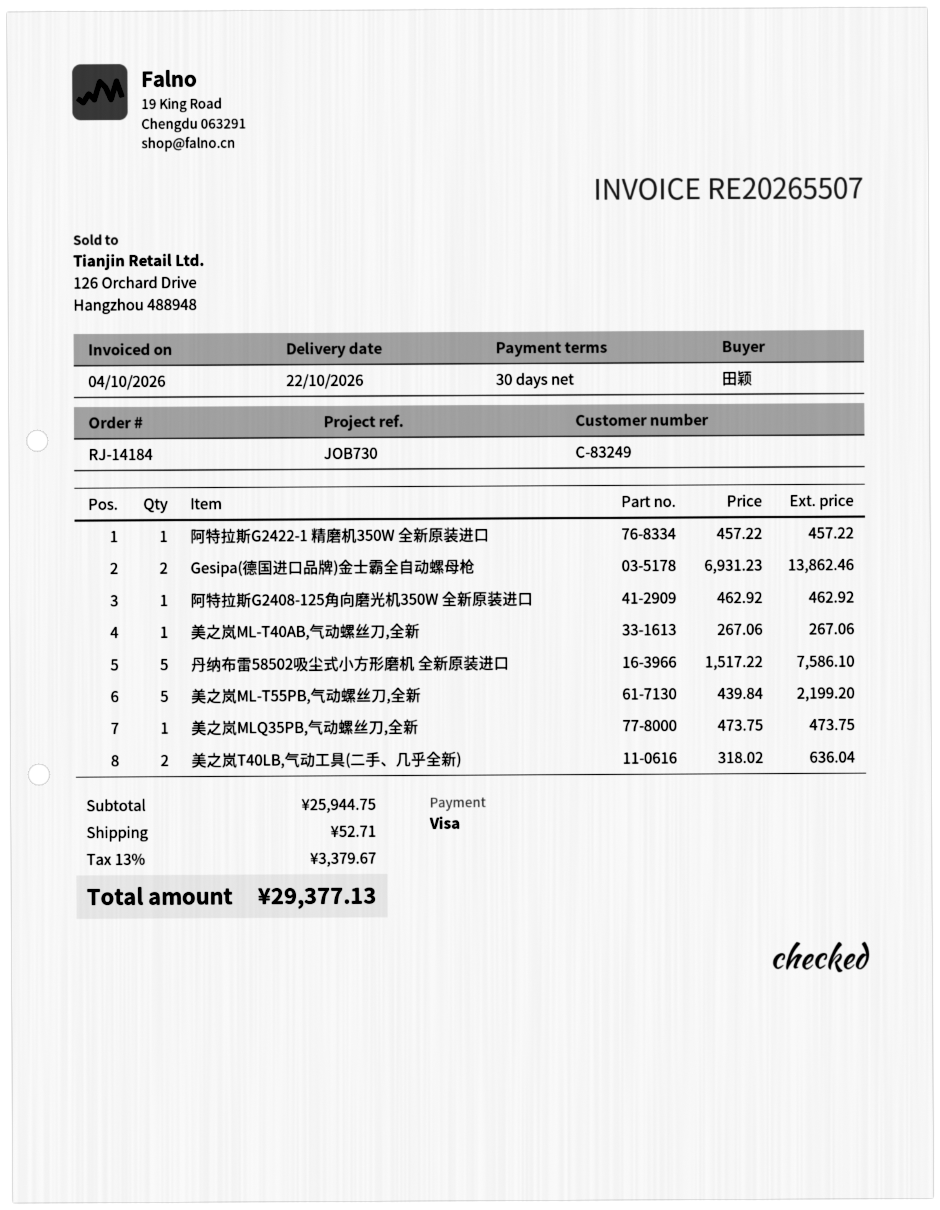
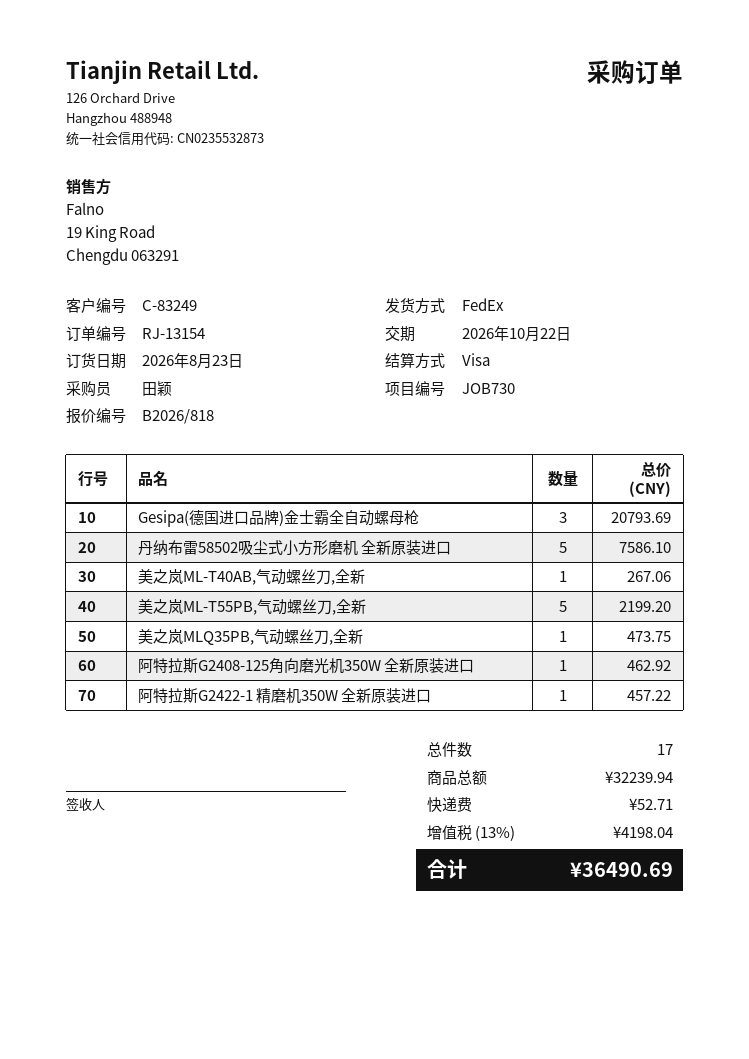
order number: RJ-14184 -> RJ-13154
Gesipa(德国进口品牌)金士霸全自动螺母枪: 2 for 13862.46 -> 3 for 20793.69
美之岚T40LB,气动工具(二手、几乎全新): 2 for 636.04 -> none
subtotal: 25944.75 -> 32239.94
tax: 13% = 3379.67 -> 13% = 4198.04
total: 29377.13 -> 36490.69

